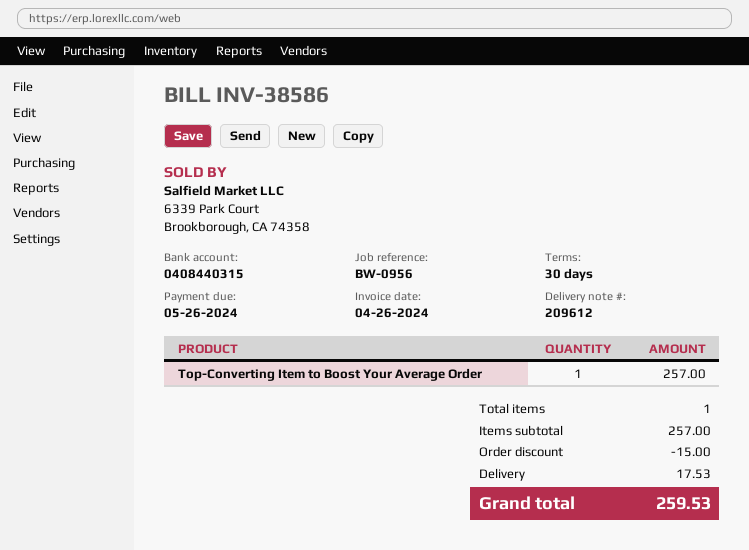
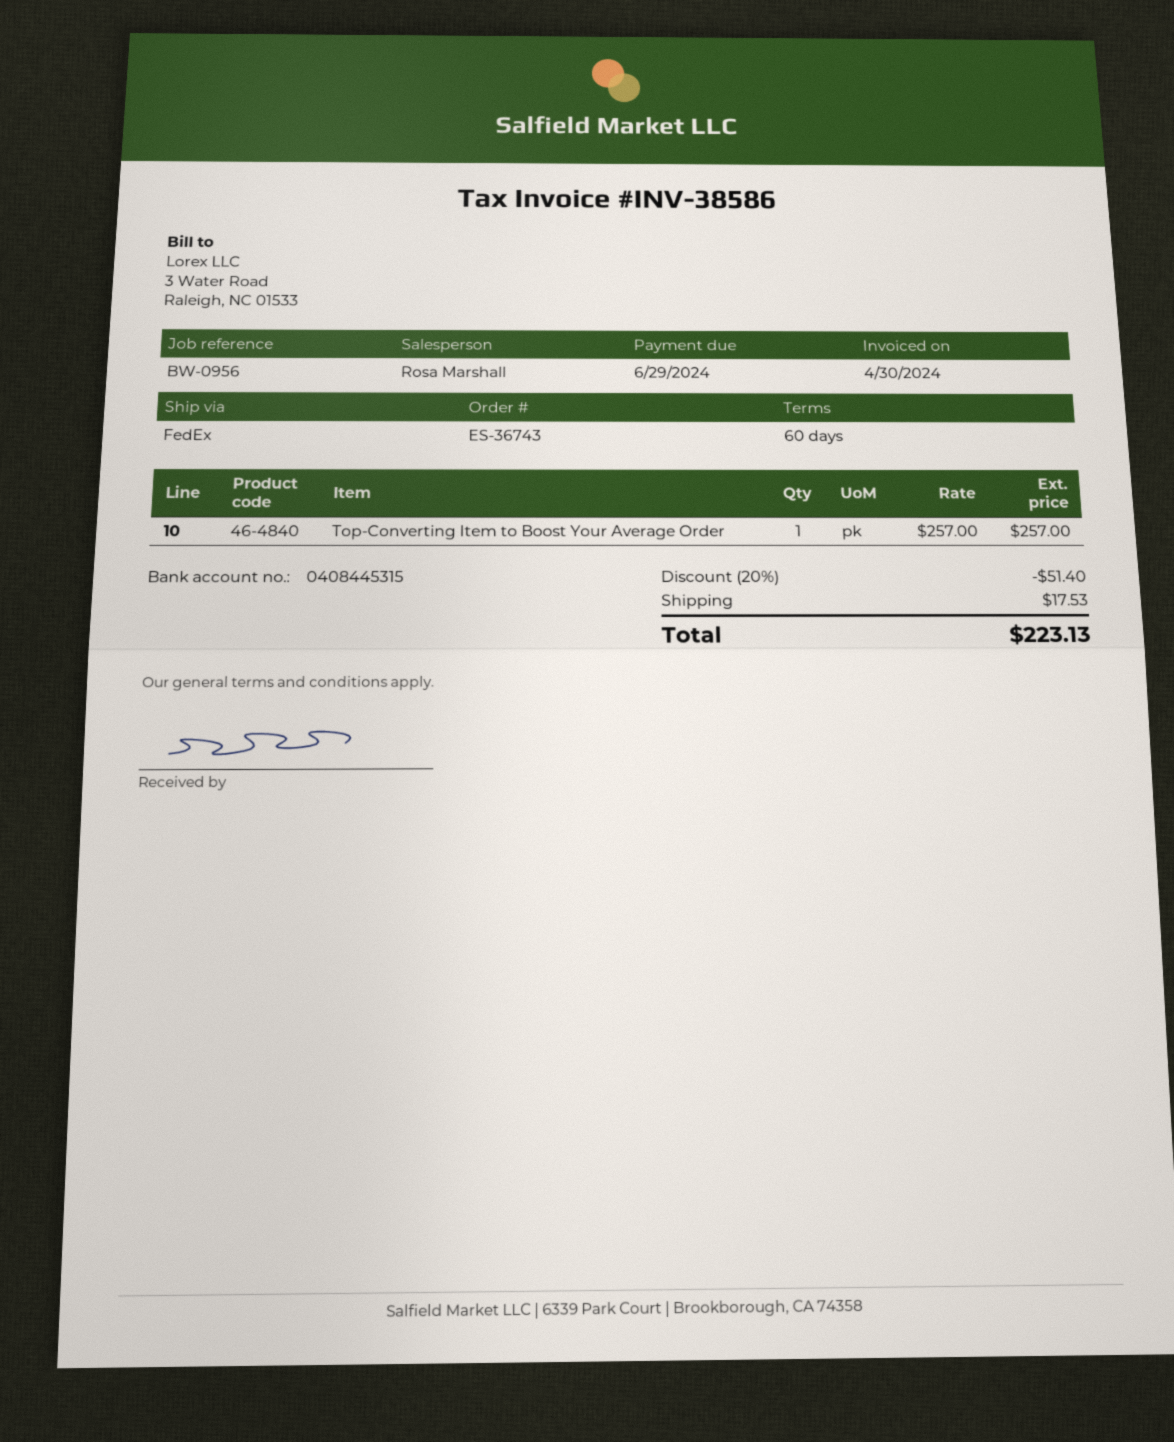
invoice date: 2024-04-26 -> 2024-04-30
payment terms: 30 days -> 60 days
due date: 2024-05-26 -> 2024-06-29
bank account: 0408440315 -> 0408445315
discount: 15.00 -> 51.40
total: 259.53 -> 223.13

